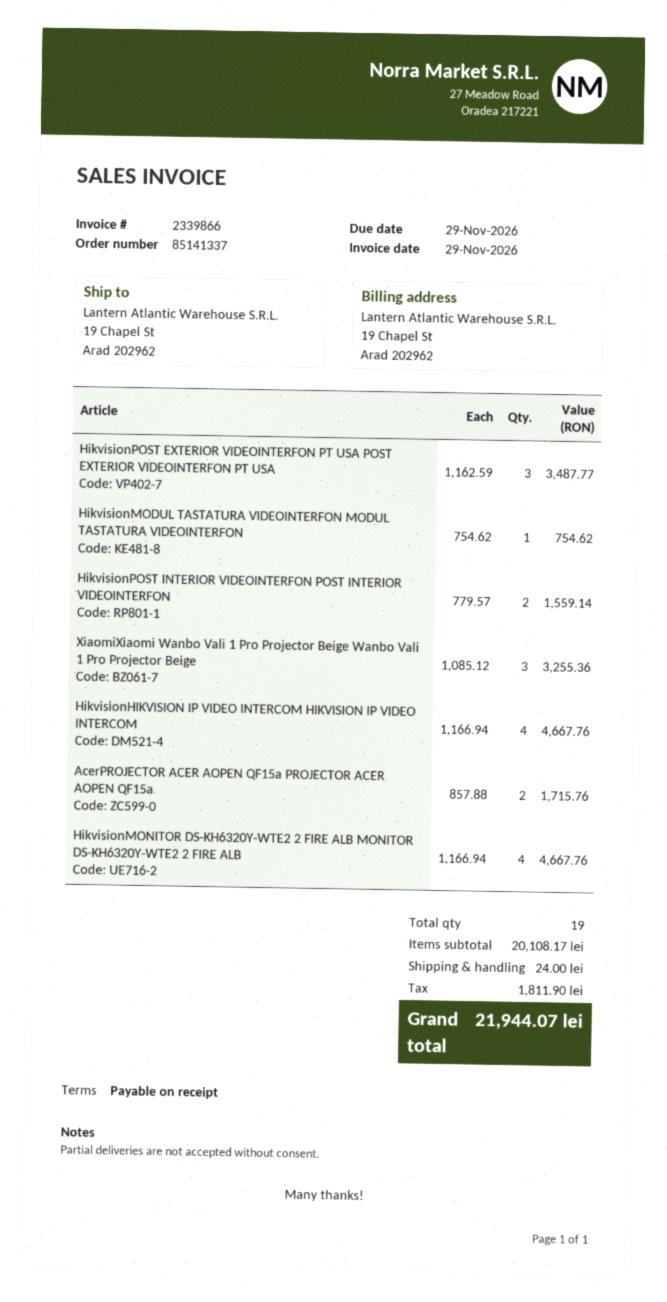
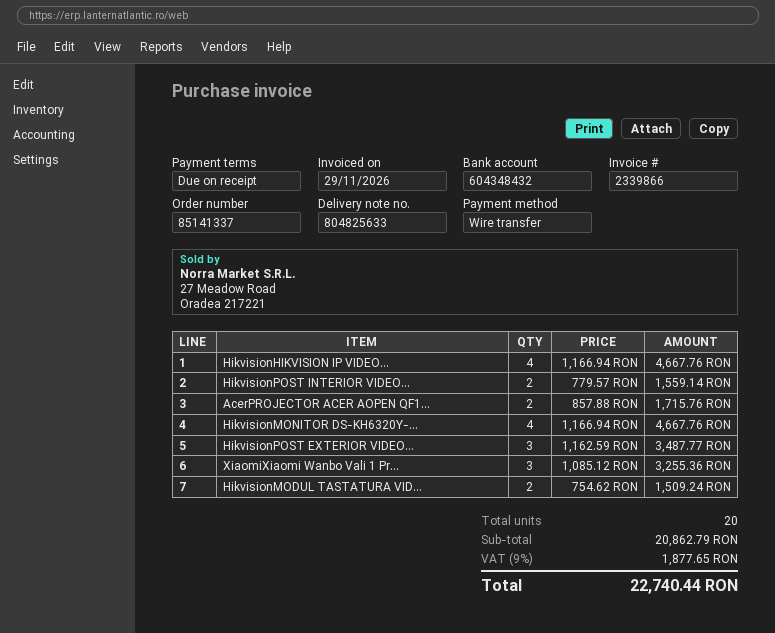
HikvisionMODUL TASTATURA VIDEOINTERFON MODUL TASTATURA VIDEOINTERFON: 1 x 754.62 = 754.62 -> 2 x 754.62 = 1509.24
total quantity: 19 -> 20
subtotal: 20108.17 -> 20862.79
shipping: 24.00 -> none
tax: 1811.90 -> 1877.65
total: 21944.07 -> 22740.44

